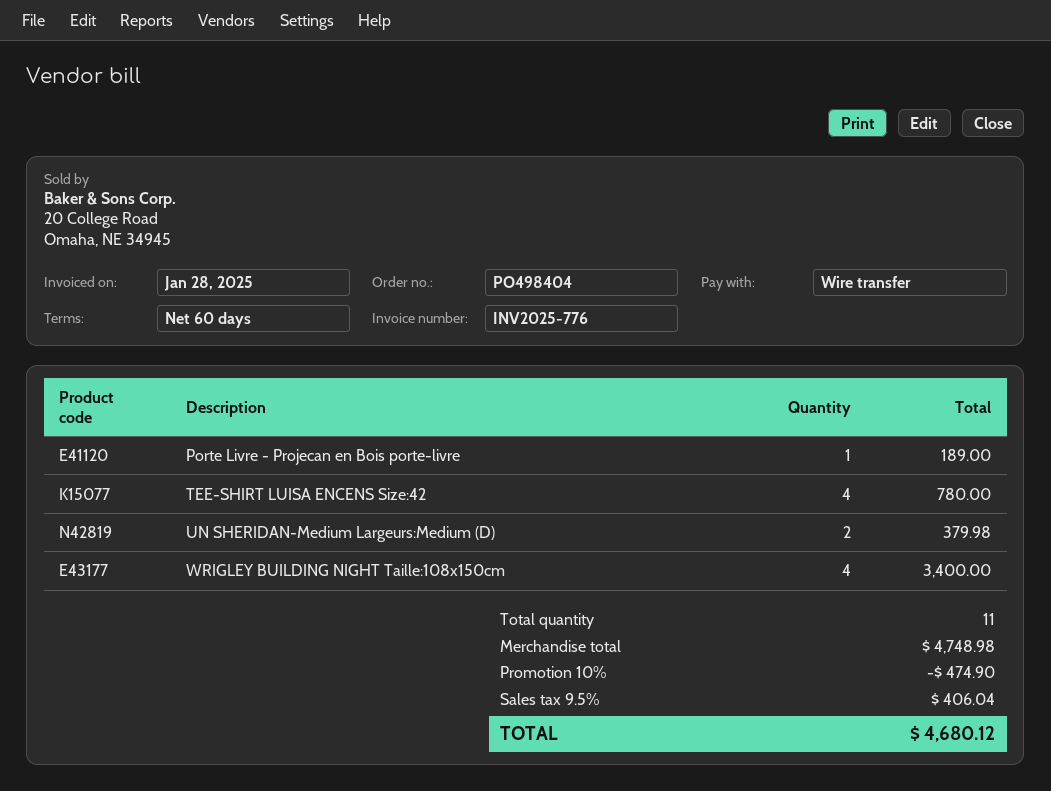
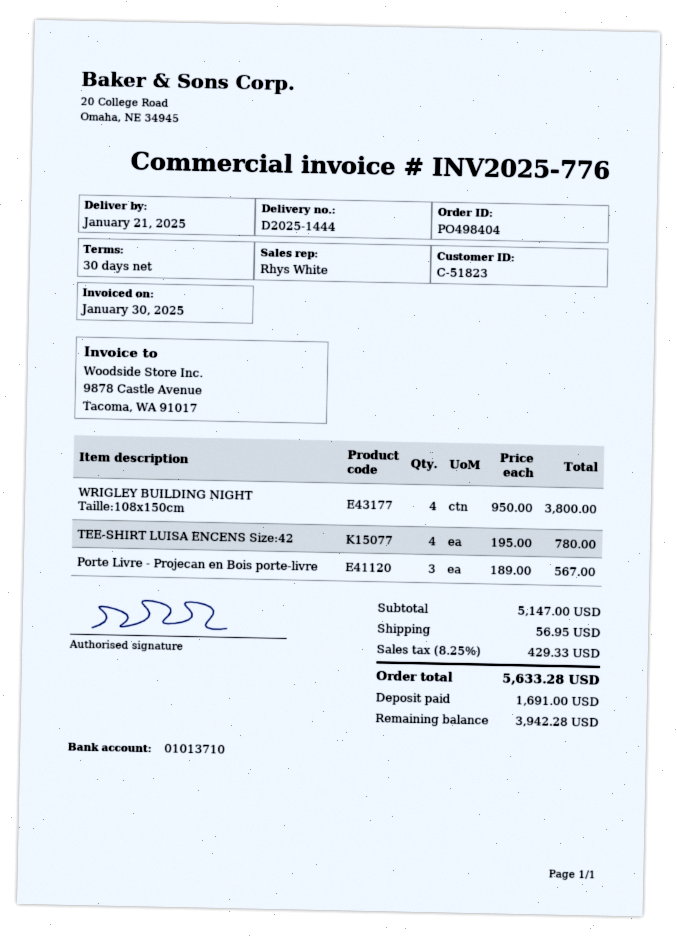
invoice date: 2025-01-28 -> 2025-01-30
payment terms: 60 days -> 30 days
Porte Livre - Projecan en Bois porte-livre: 1 for 189.00 -> 3 for 567.00
UN SHERIDAN-Medium Largeurs:Medium (D): 2 for 379.98 -> none
WRIGLEY BUILDING NIGHT Taille:108x150cm: 4 for 3400.00 -> 4 for 3800.00
subtotal: 4748.98 -> 5147.00
discount: 10% = 474.90 -> none
shipping: none -> 56.95
tax: 9.5% = 406.04 -> 8.25% = 429.33
total: 4680.12 -> 5633.28

